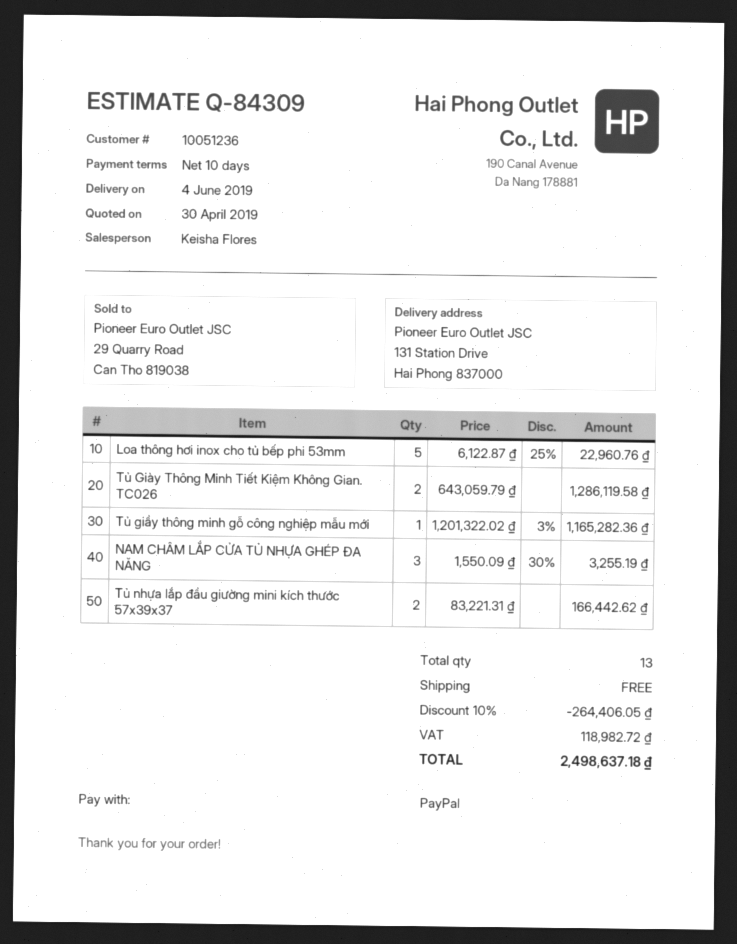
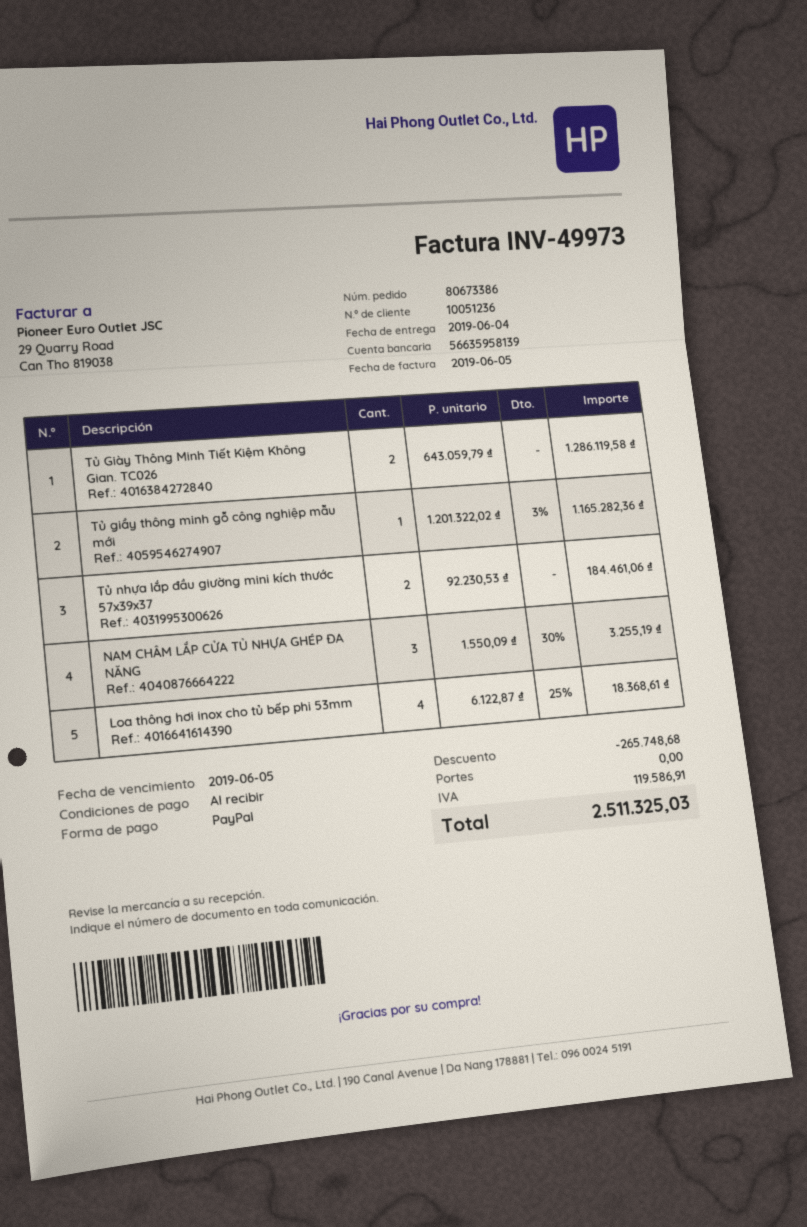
payment terms: 10 days -> on receipt
Loa thông hơi inox cho tủ bếp phi 53mm: 5 x 6122.87 - 25% = 22960.76 -> 4 x 6122.87 - 25% = 18368.61
Tủ nhựa lắp đầu giường mini kích thước 57x39x37: 2 x 83221.31 = 166442.62 -> 2 x 92230.53 = 184461.06
discount: 264406.05 -> 265748.68
tax: 118982.72 -> 119586.91
total: 2498637.18 -> 2511325.03

